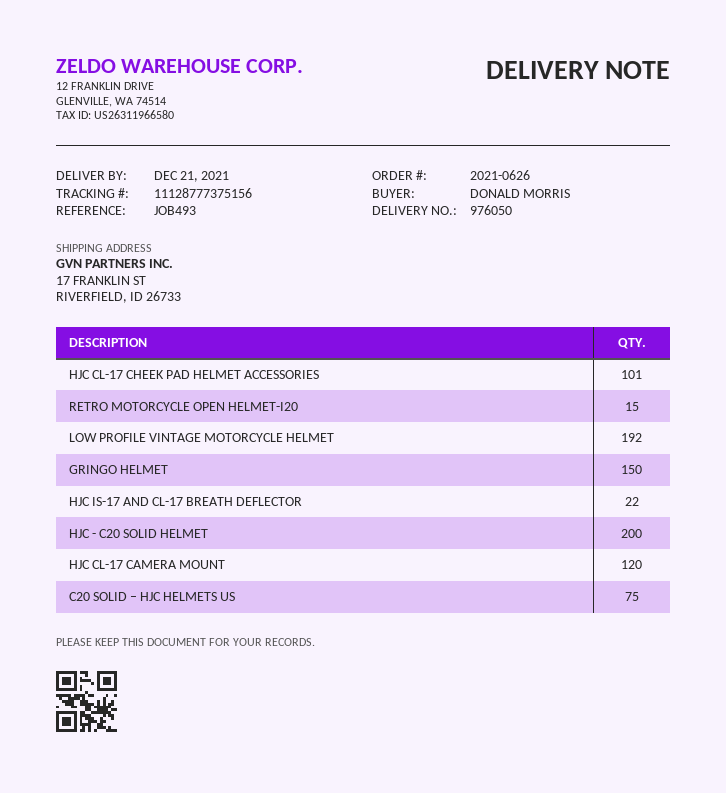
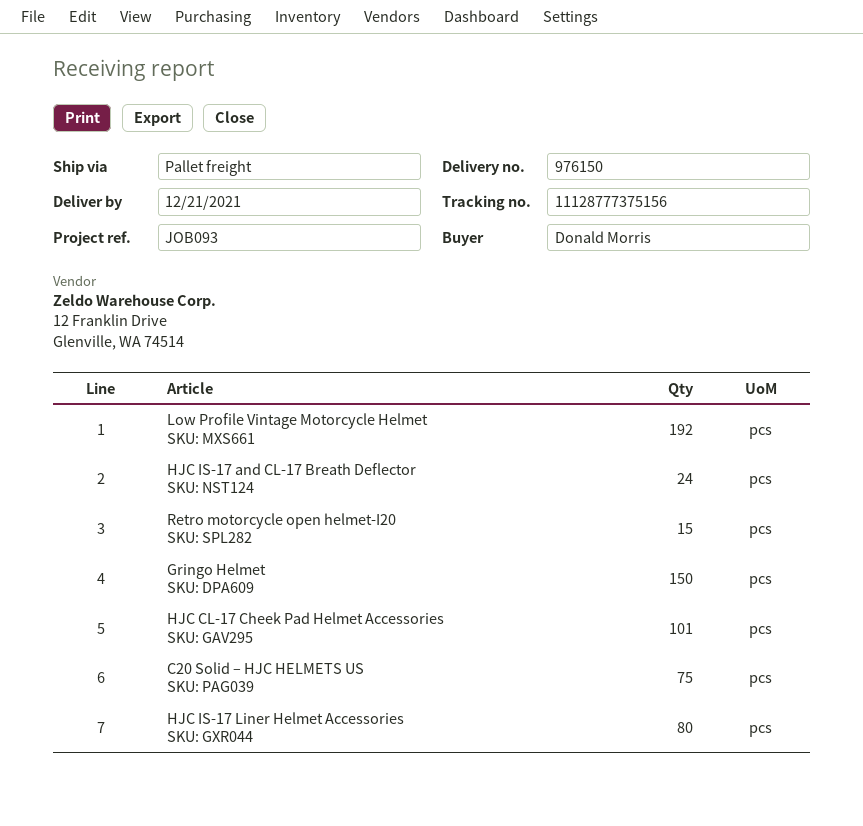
delivery note number: 976050 -> 976150
reference: JOB493 -> JOB093
HJC IS-17 AND CL-17 BREATH DEFLECTOR: 22 -> 24
HJC - C20 SOLID HELMET: 200 -> none
HJC CL-17 CAMERA MOUNT: 120 -> none
HJC IS-17 Liner Helmet Accessories: none -> 80

